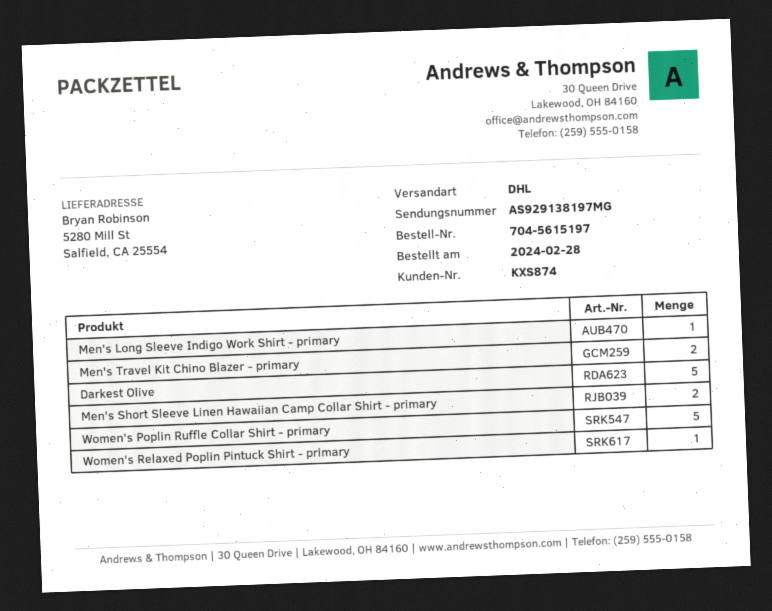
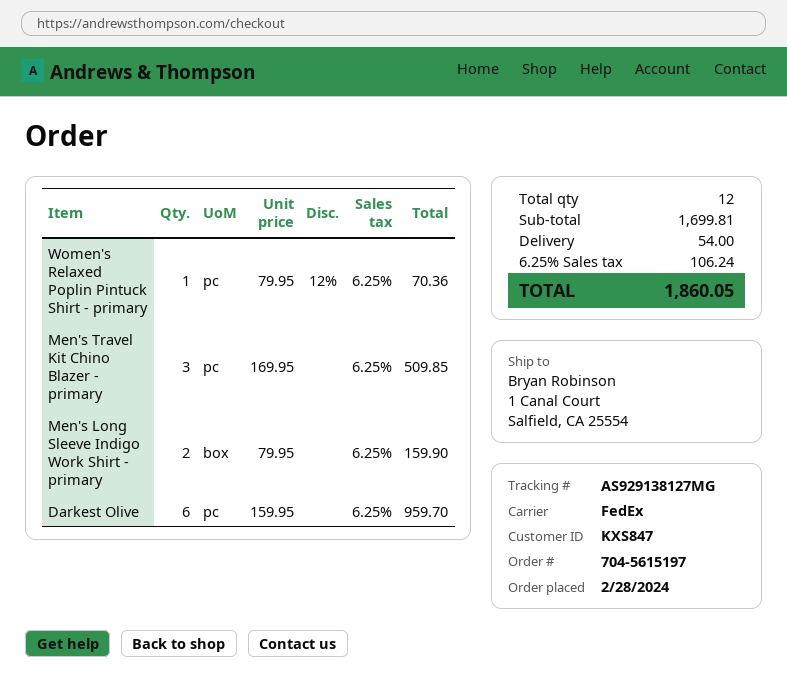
customer number: KXS874 -> KXS847
shipping method: DHL -> FedEx
tracking number: AS929138197MG -> AS929138127MG
ship to: 5280 Mill St, Salfield, CA 25554 -> 1 Canal Court, Salfield, CA 25554
Men's Long Sleeve Indigo Work Shirt - primary: 1 -> 2
Men's Travel Kit Chino Blazer - primary: 2 -> 3
Darkest Olive: 5 -> 6
Men's Short Sleeve Linen Hawaiian Camp Collar Shirt - primary: 2 -> none
Women's Poplin Ruffle Collar Shirt - primary: 5 -> none

